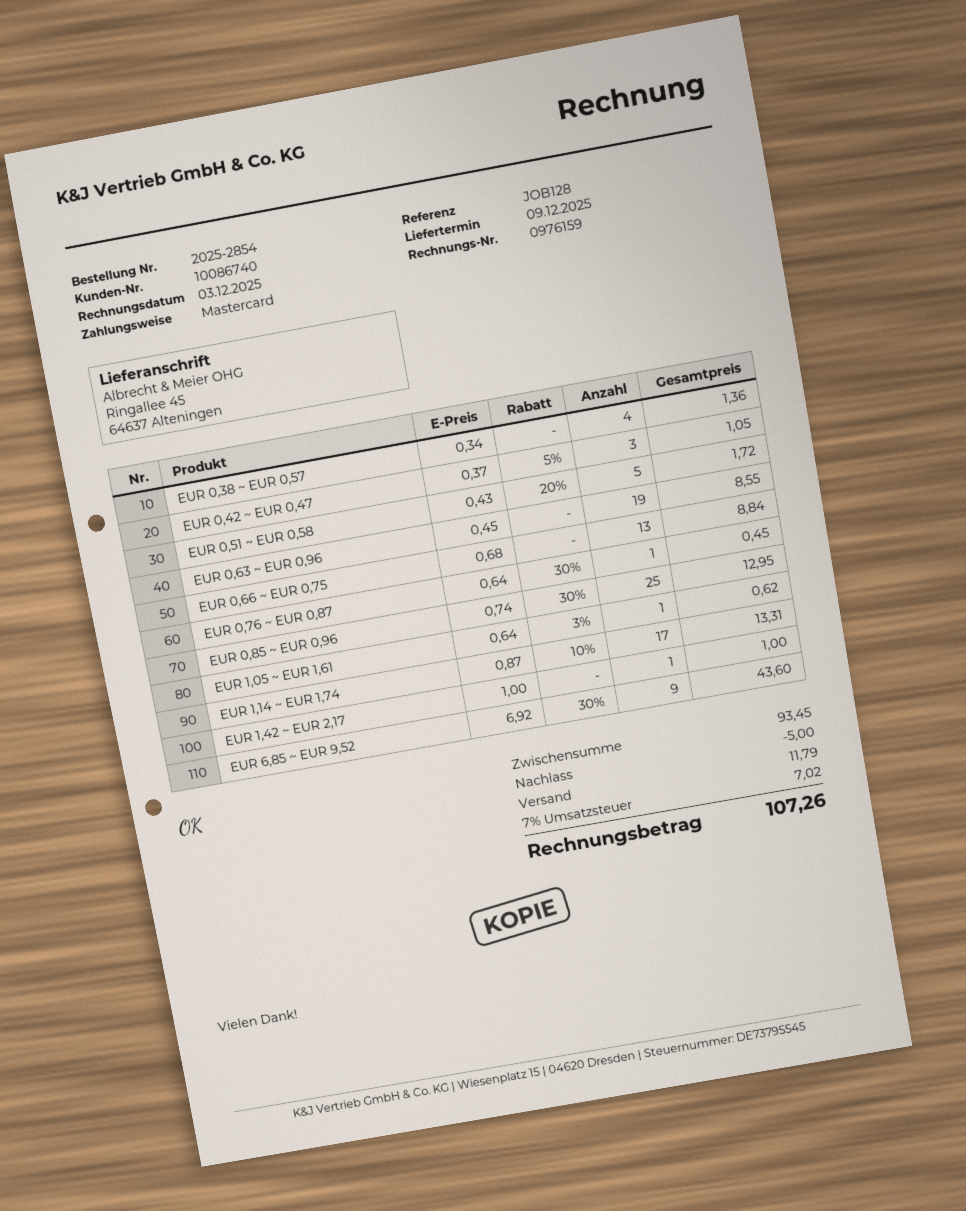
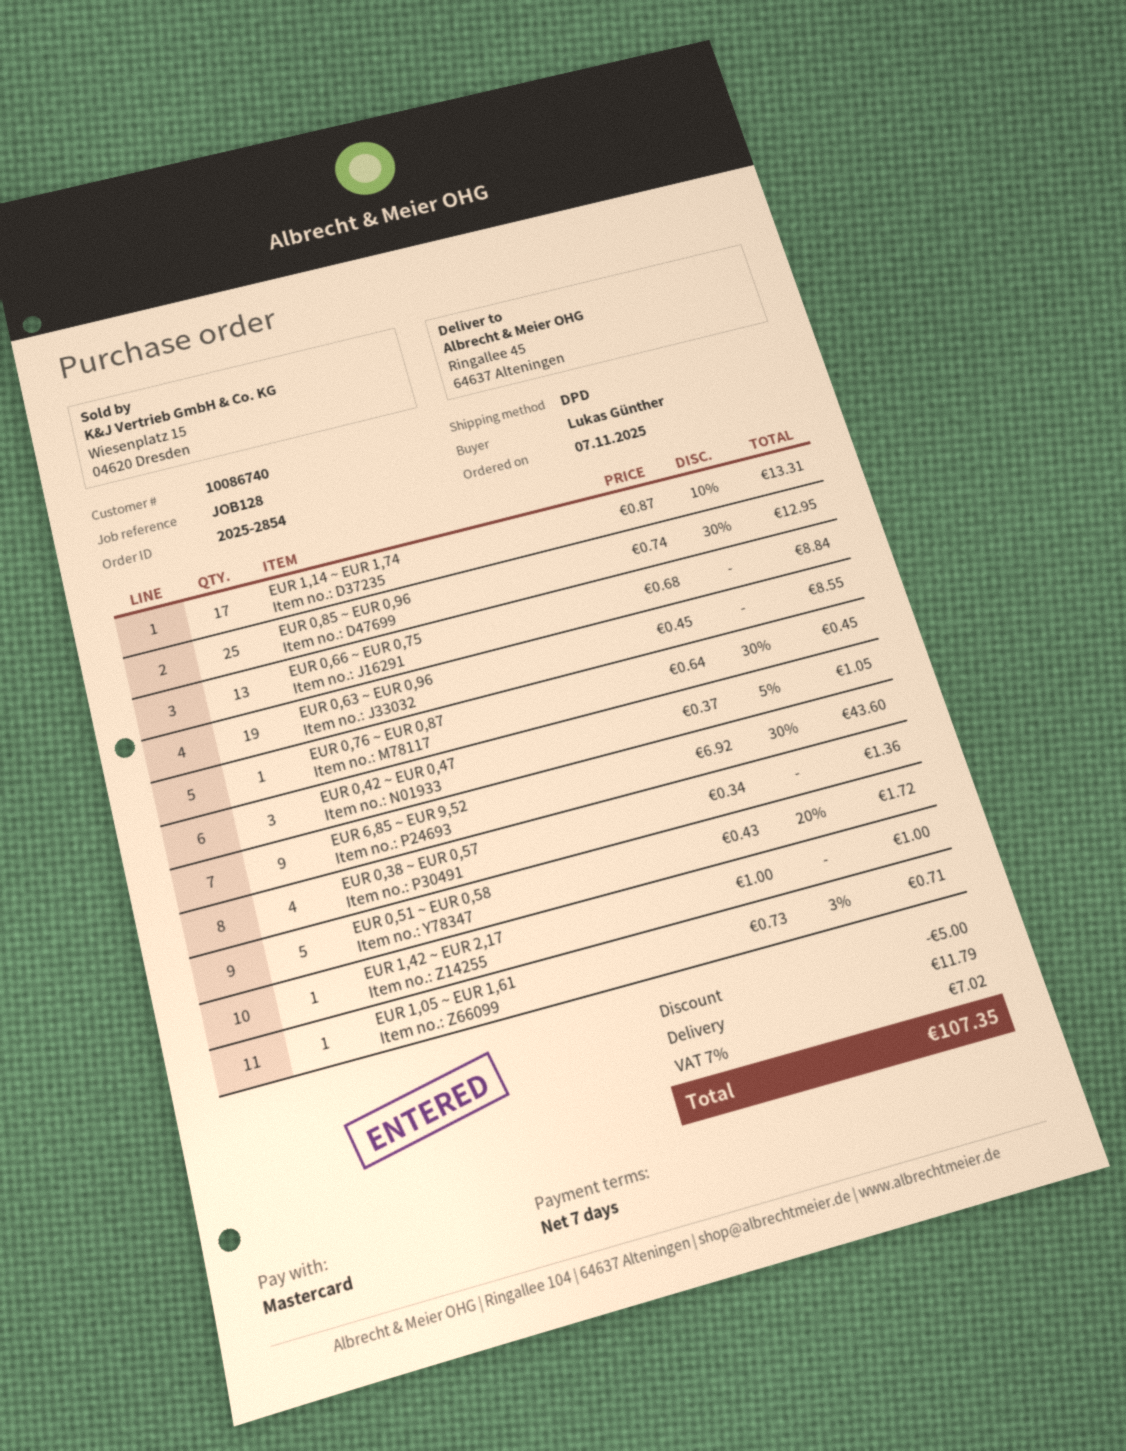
EUR 1,05 ~ EUR 1,61: 1 x 0.64 - 3% = 0.62 -> 1 x 0.73 - 3% = 0.71
total: 107.26 -> 107.35

